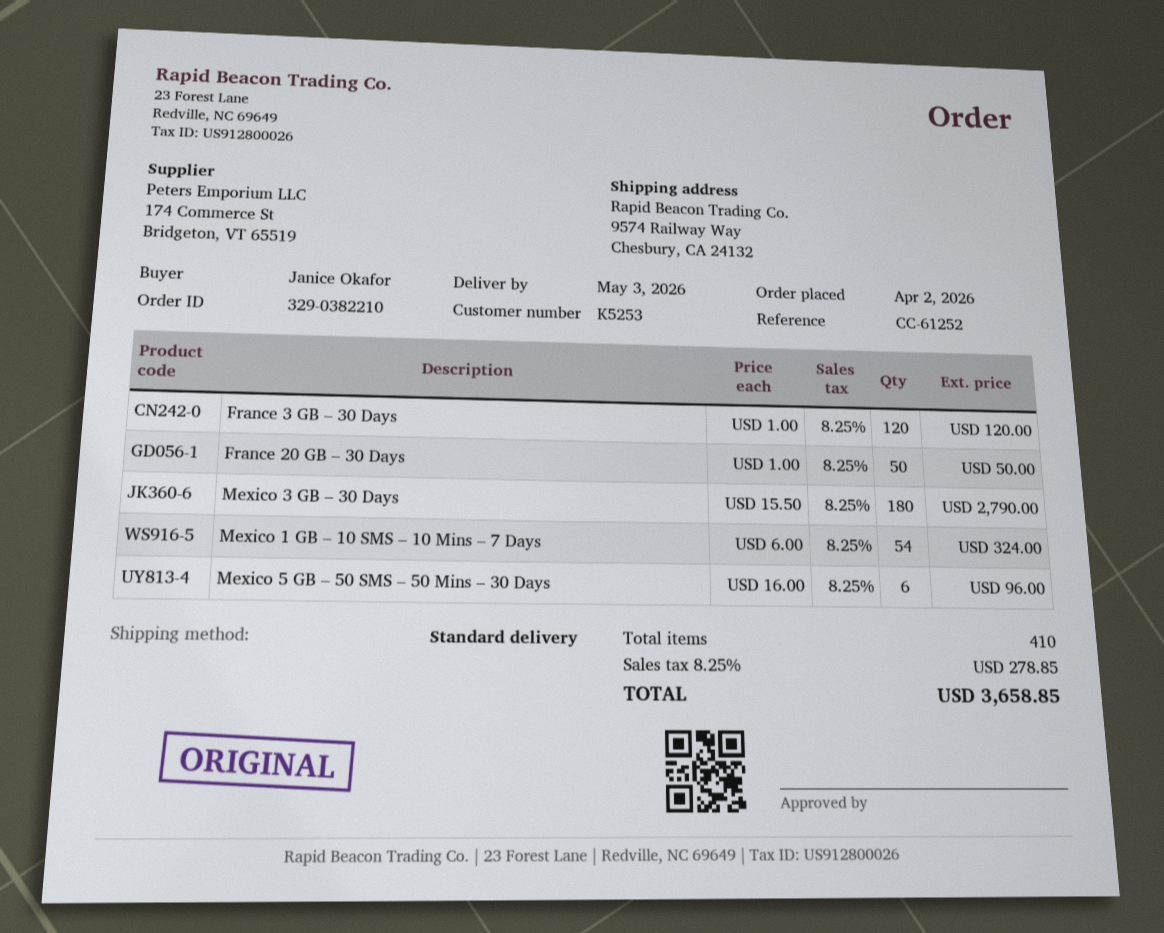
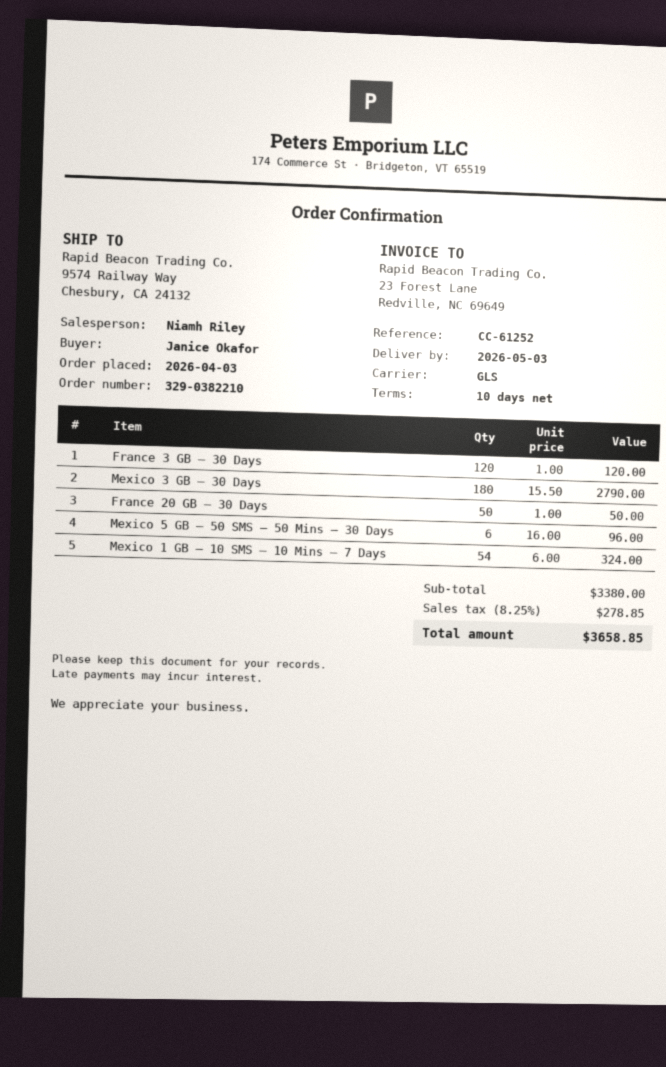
order date: 2026-04-02 -> 2026-04-03
shipping method: standard -> GLS

